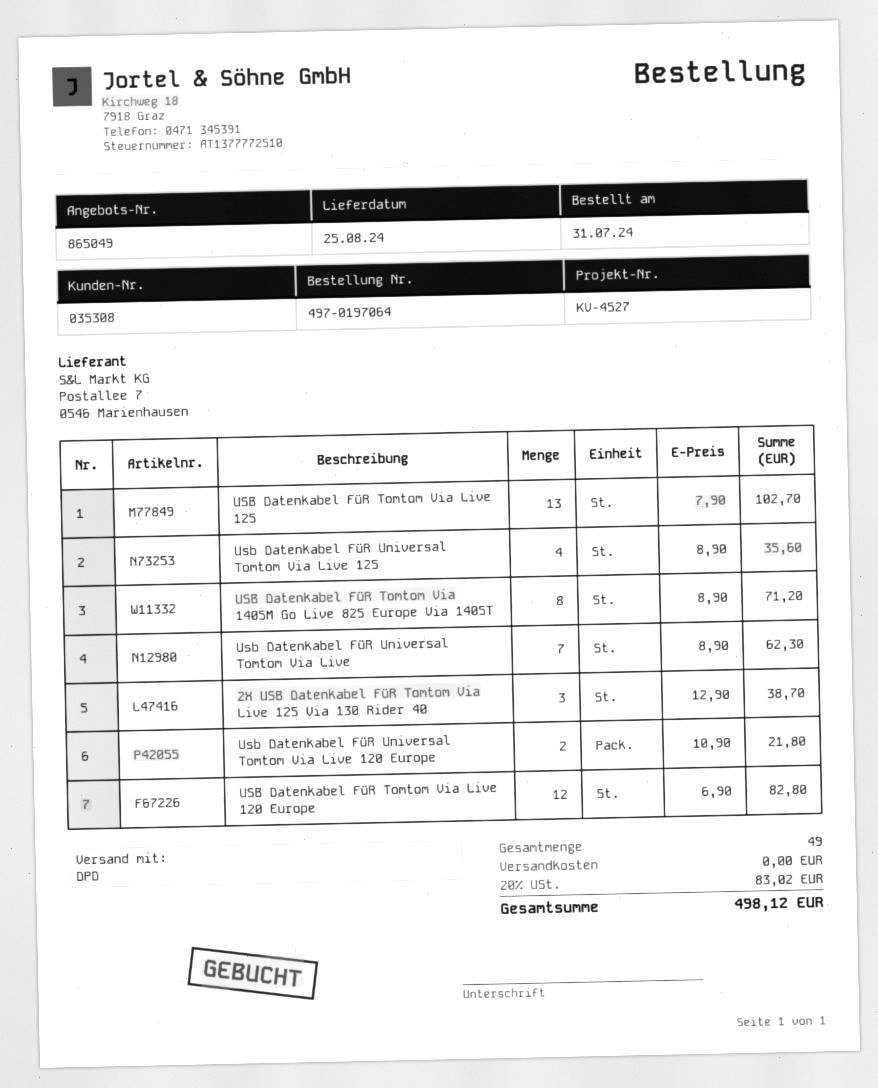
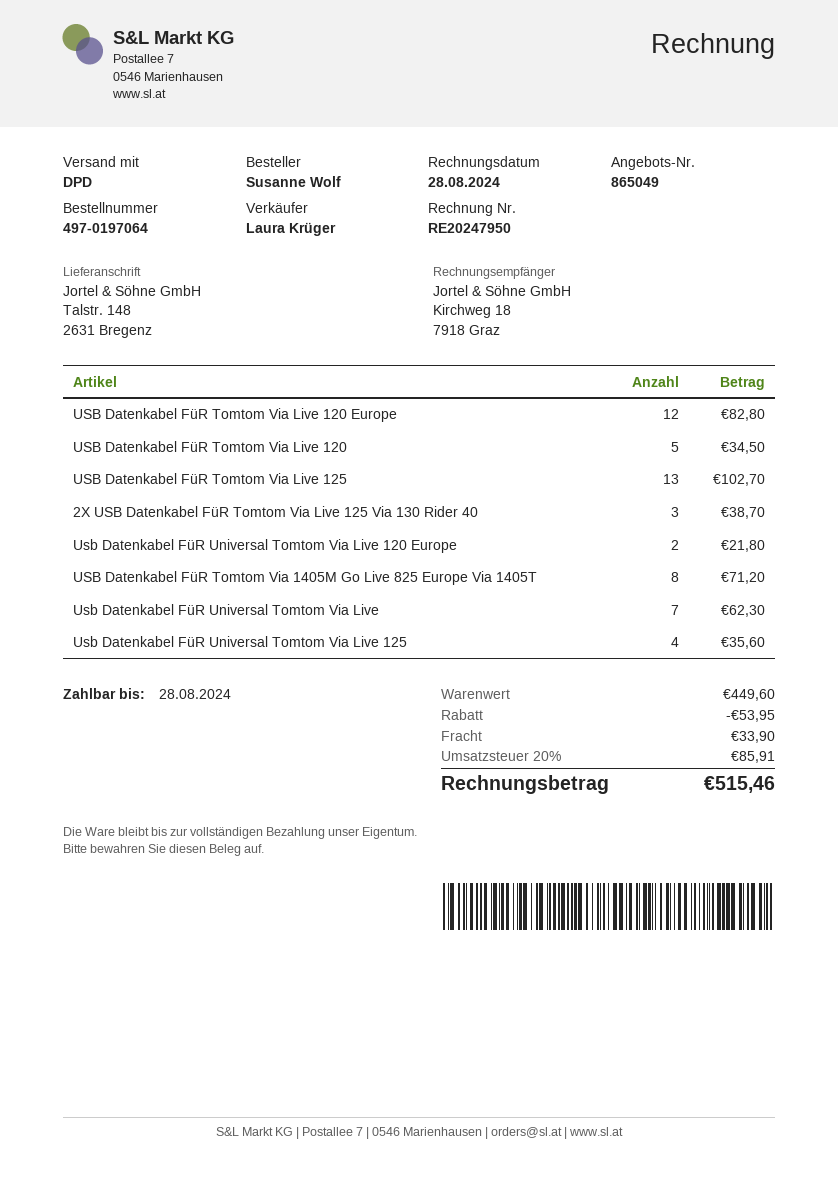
USB Datenkabel FüR Tomtom Via Live 120: none -> 5 for 34.50
discount: none -> 53.95
shipping: 0.00 -> 33.90
tax: 20% = 83.02 -> 20% = 85.91
total: 498.12 -> 515.46

